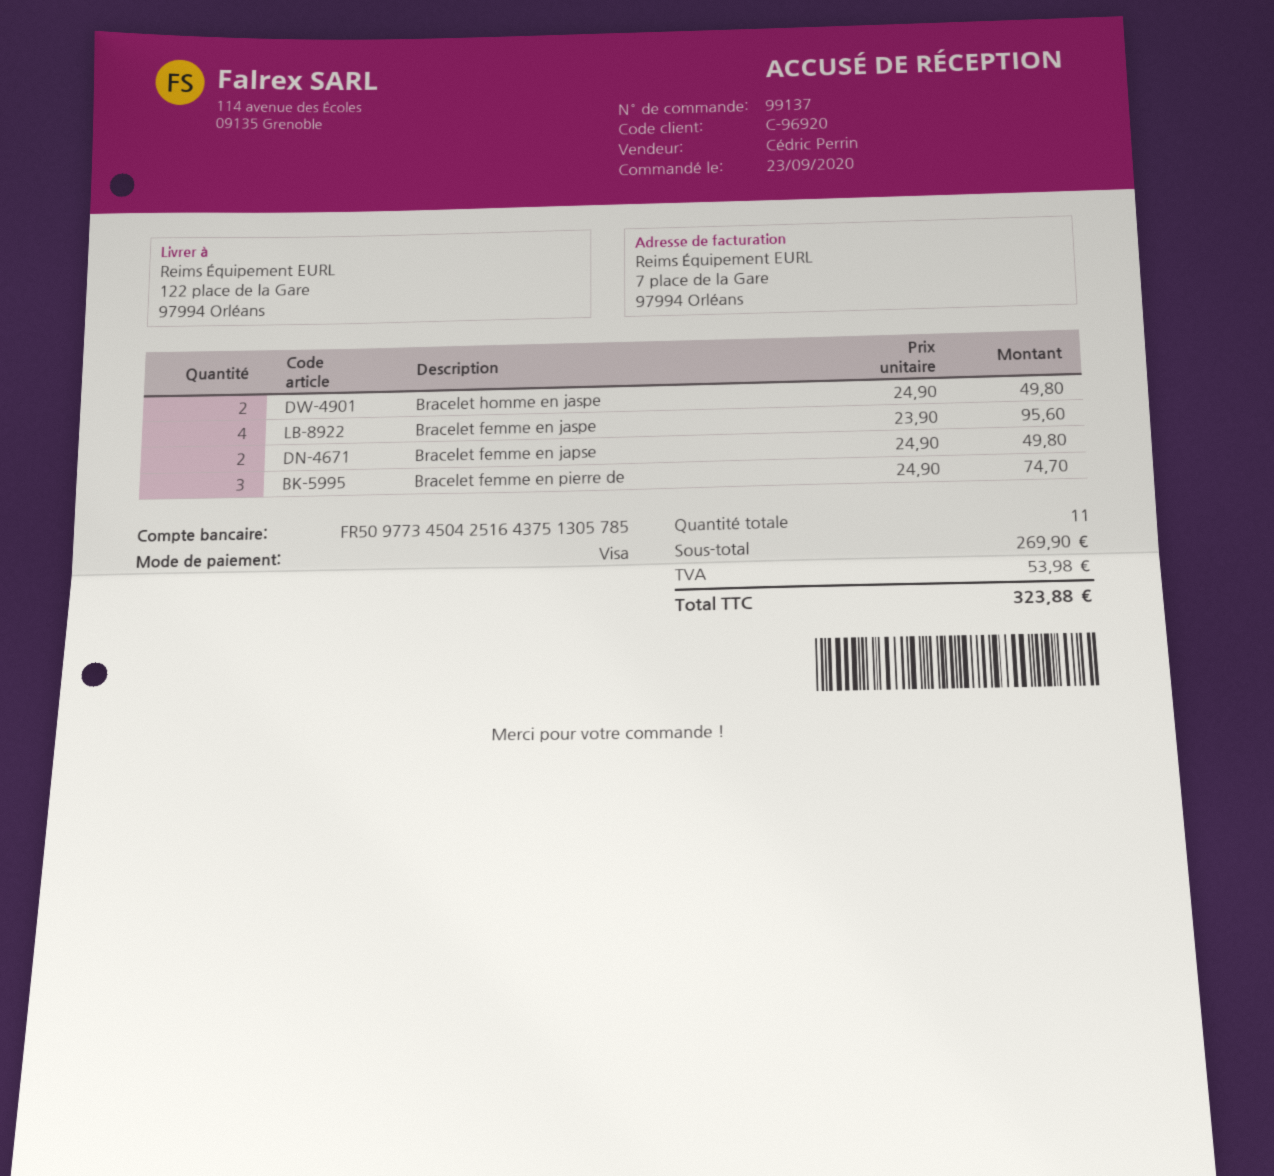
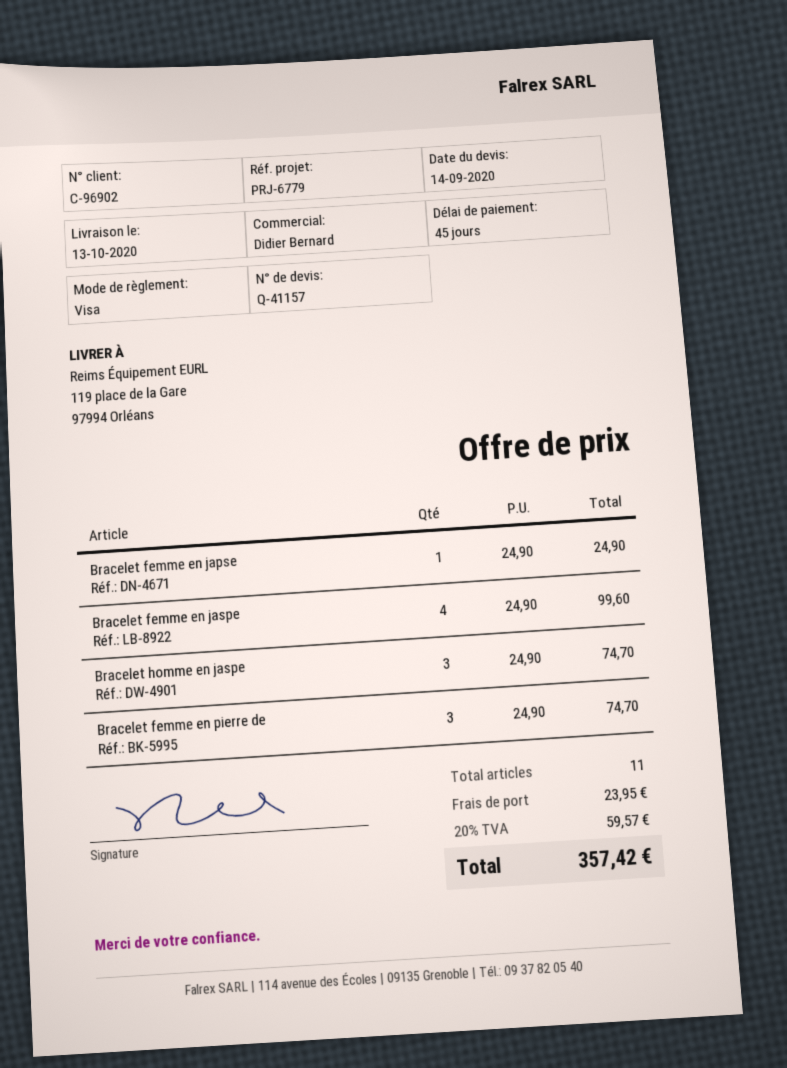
customer number: C-96920 -> C-96902
sales rep: Cédric Perrin -> Didier Bernard
ship to: 122 place de la Gare, 97994 Orléans -> 119 place de la Gare, 97994 Orléans
Bracelet homme en jaspe: 2 x 24.90 = 49.80 -> 3 x 24.90 = 74.70
Bracelet femme en jaspe: 4 x 23.90 = 95.60 -> 4 x 24.90 = 99.60
Bracelet femme en japse: 2 x 24.90 = 49.80 -> 1 x 24.90 = 24.90
shipping: none -> 23.95
tax: 53.98 -> 59.57
total: 323.88 -> 357.42

